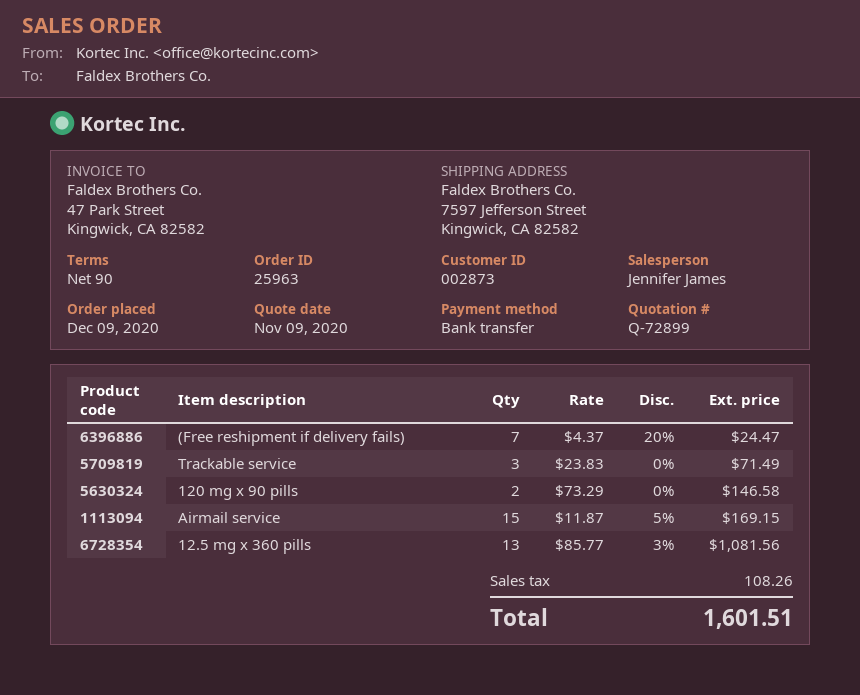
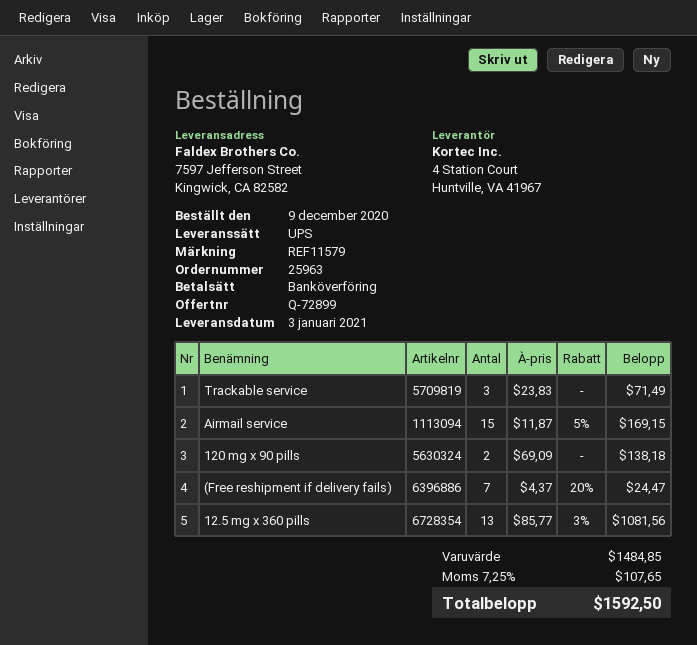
120 mg x 90 pills: 2 x 73.29 = 146.58 -> 2 x 69.09 = 138.18
tax: 108.26 -> 107.65
total: 1601.51 -> 1592.50

